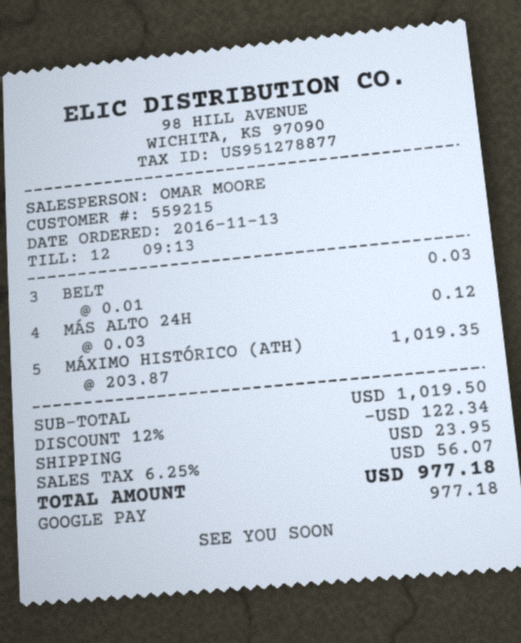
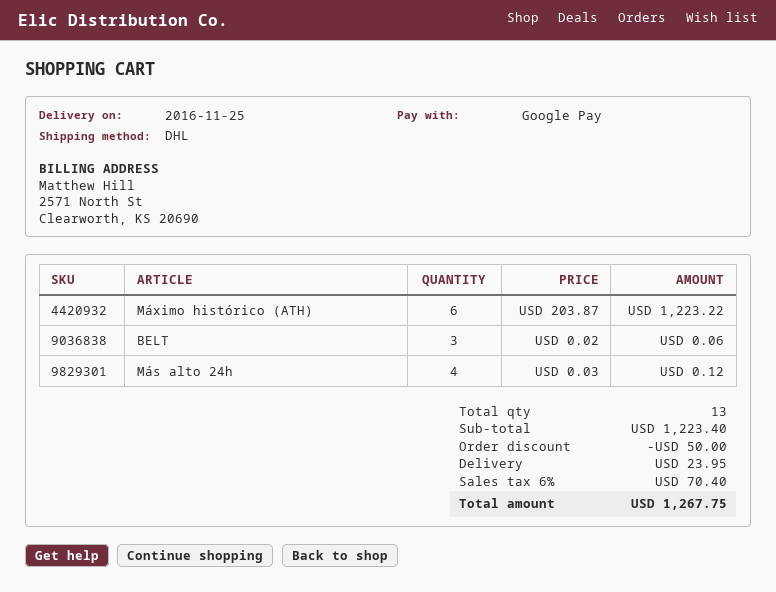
BELT: 3 x 0.01 = 0.03 -> 3 x 0.02 = 0.06
MÁXIMO HISTÓRICO (ATH): 5 x 203.87 = 1019.35 -> 6 x 203.87 = 1223.22
subtotal: 1019.50 -> 1223.40
discount: 122.34 -> 50.00
tax: 6.25% = 56.07 -> 6% = 70.40
total: 977.18 -> 1267.75

